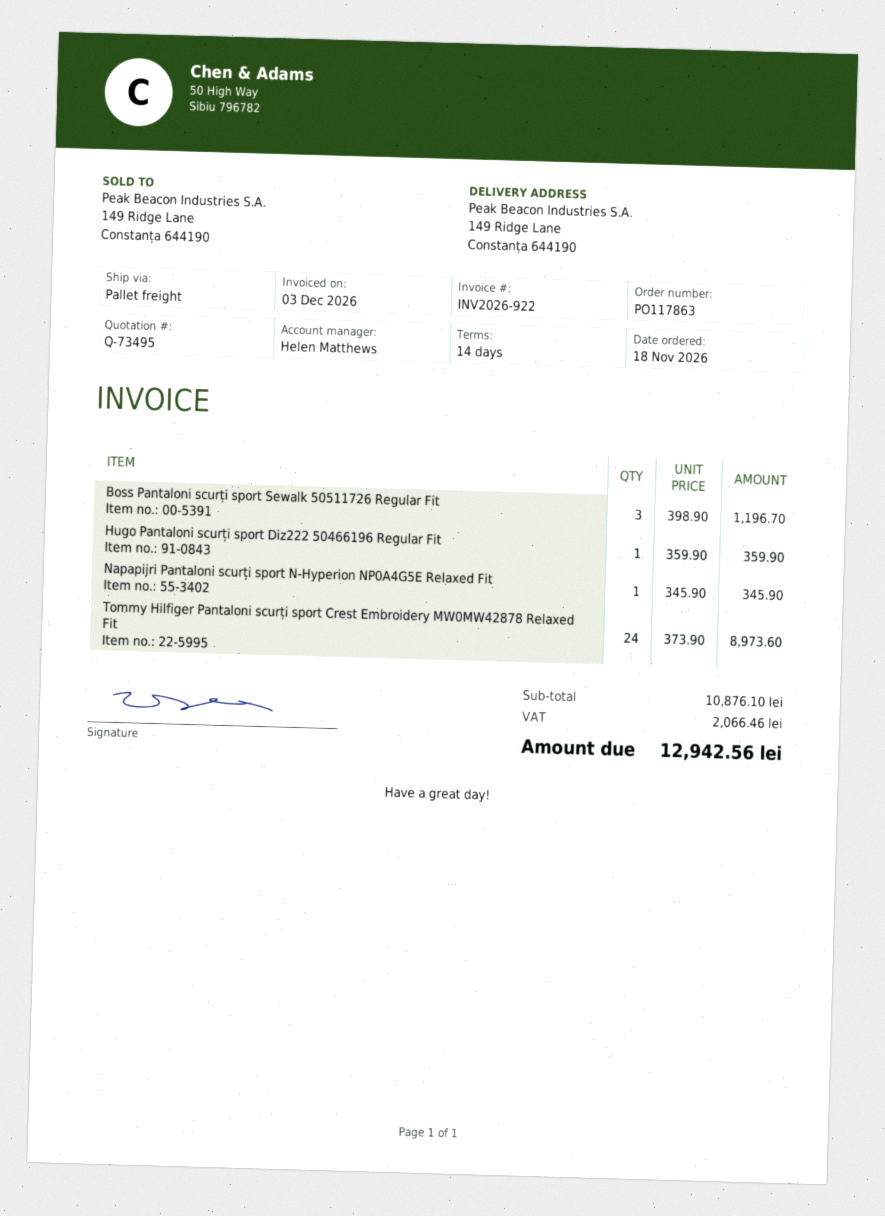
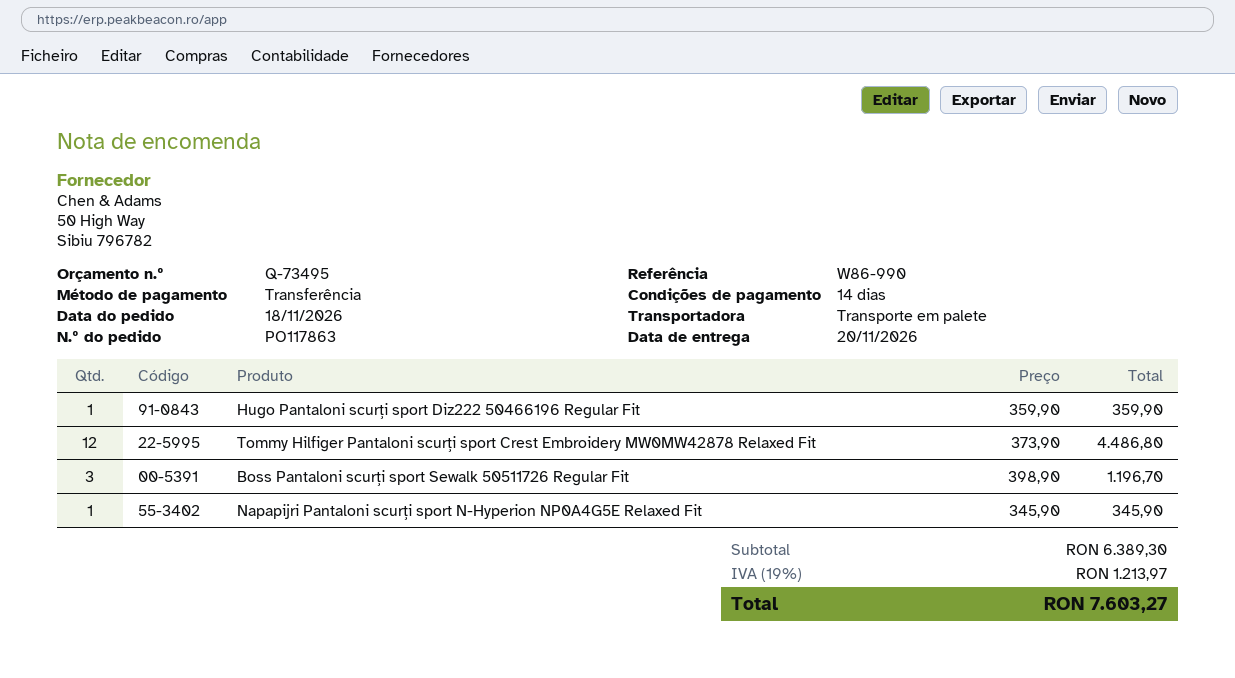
Tommy Hilfiger Pantaloni scurți sport Crest Embroidery MW0MW42878 Relaxed Fit: 24 x 373.90 = 8973.60 -> 12 x 373.90 = 4486.80
subtotal: 10876.10 -> 6389.30
tax: 2066.46 -> 1213.97
total: 12942.56 -> 7603.27

